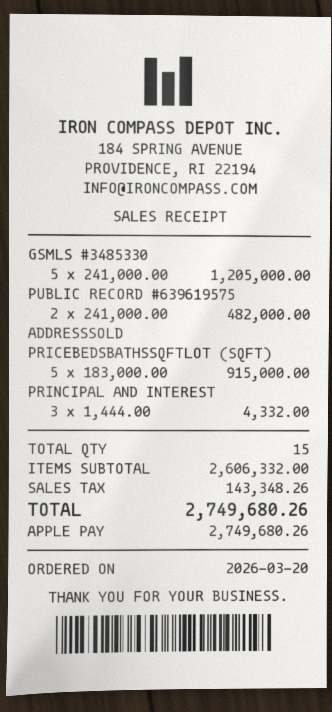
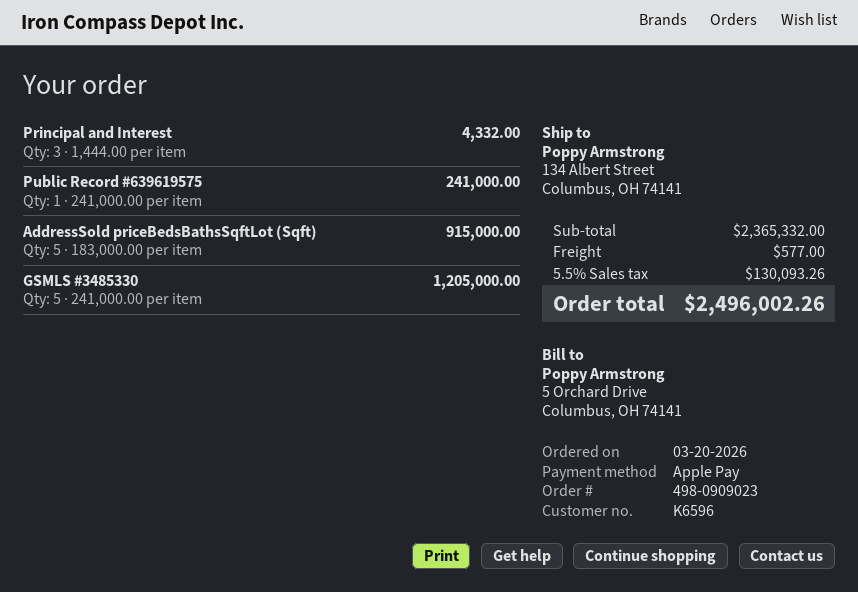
PUBLIC RECORD #639619575: 2 x 241000.00 = 482000.00 -> 1 x 241000.00 = 241000.00
subtotal: 2606332.00 -> 2365332.00
shipping: none -> 577.00
tax: 143348.26 -> 130093.26
total: 2749680.26 -> 2496002.26

